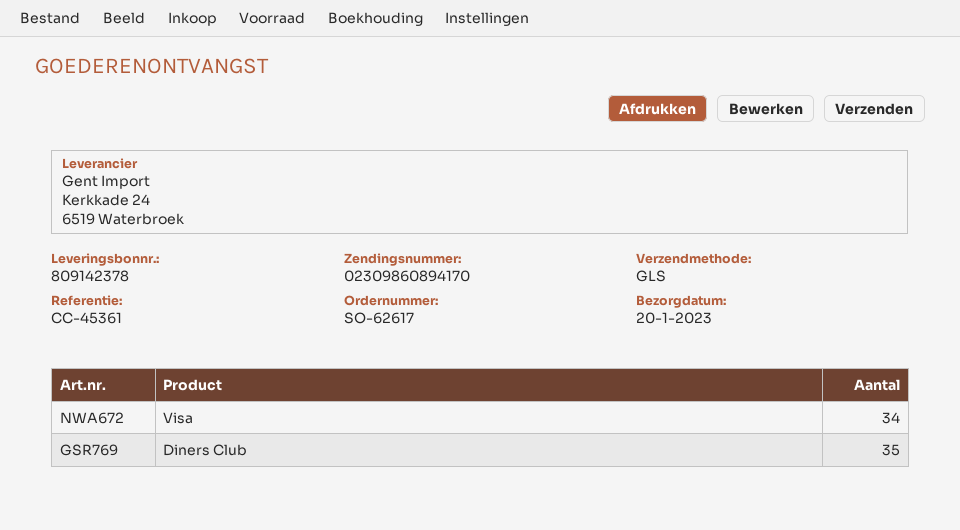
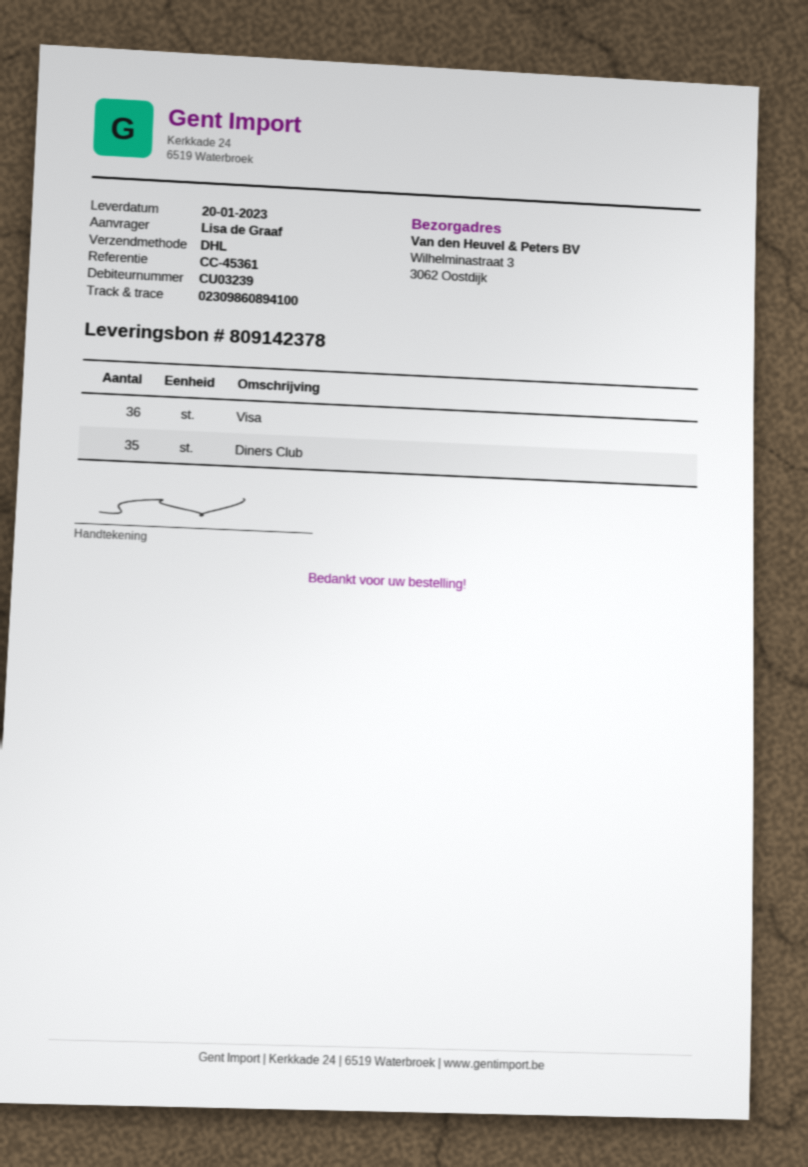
shipping method: GLS -> DHL
tracking number: 02309860894170 -> 02309860894100
Visa: 34 -> 36

